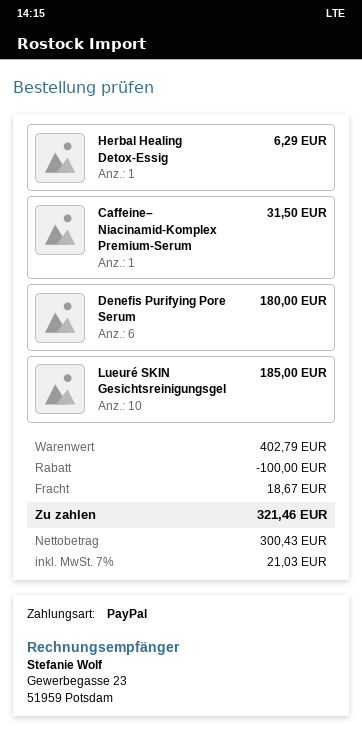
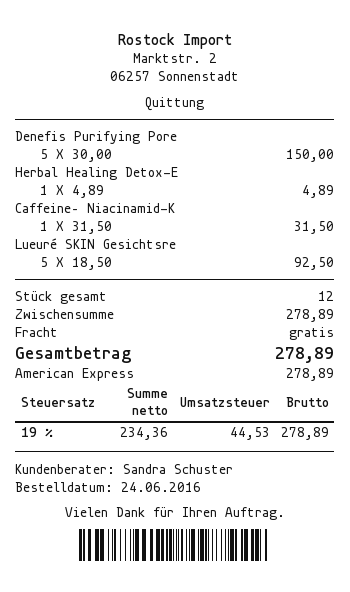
payment method: PayPal -> American Express
Herbal Healing Detox-Essig: 1 for 6.29 -> 1 for 4.89
Denefis Purifying Pore Serum: 6 for 180.00 -> 5 for 150.00
Lueuré SKIN Gesichtsreinigungsgel: 10 for 185.00 -> 5 for 92.50
subtotal: 402.79 -> 278.89
discount: 100.00 -> none
shipping: 18.67 -> 0.00
net: 300.43 -> 234.36
tax: 7% = 21.03 -> 19% = 44.53
total: 321.46 -> 278.89

